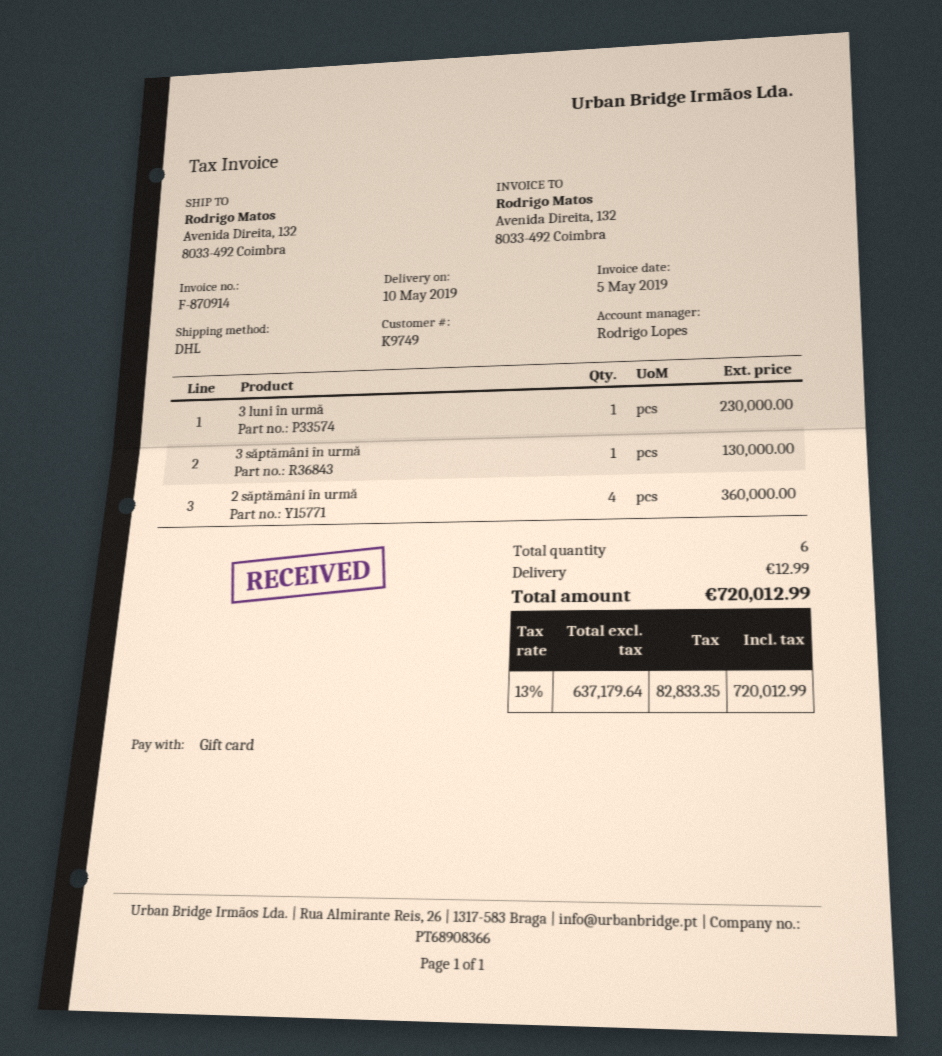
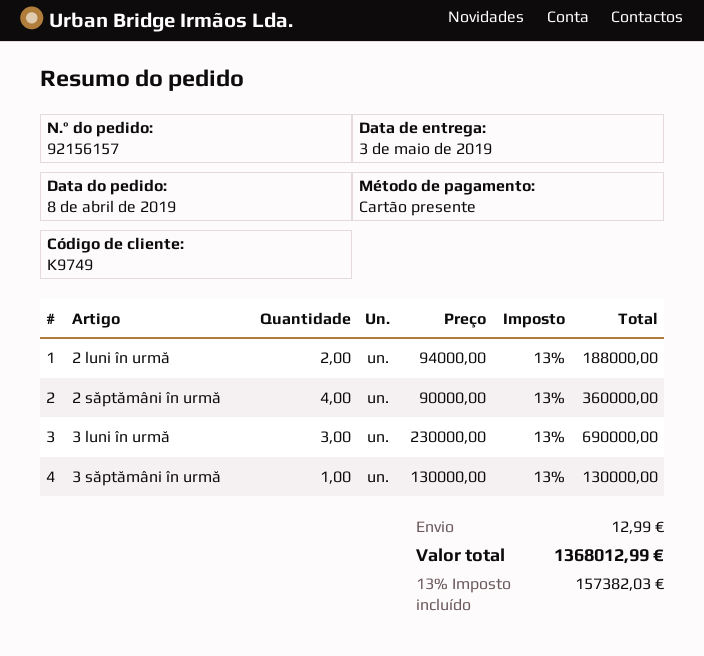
delivery date: 2019-05-10 -> 2019-05-03
3 luni în urmă: 1 for 230000.00 -> 3 for 690000.00
2 luni în urmă: none -> 2 for 188000.00
tax: 13% = 82833.35 -> 13% = 157382.03
total: 720012.99 -> 1368012.99

